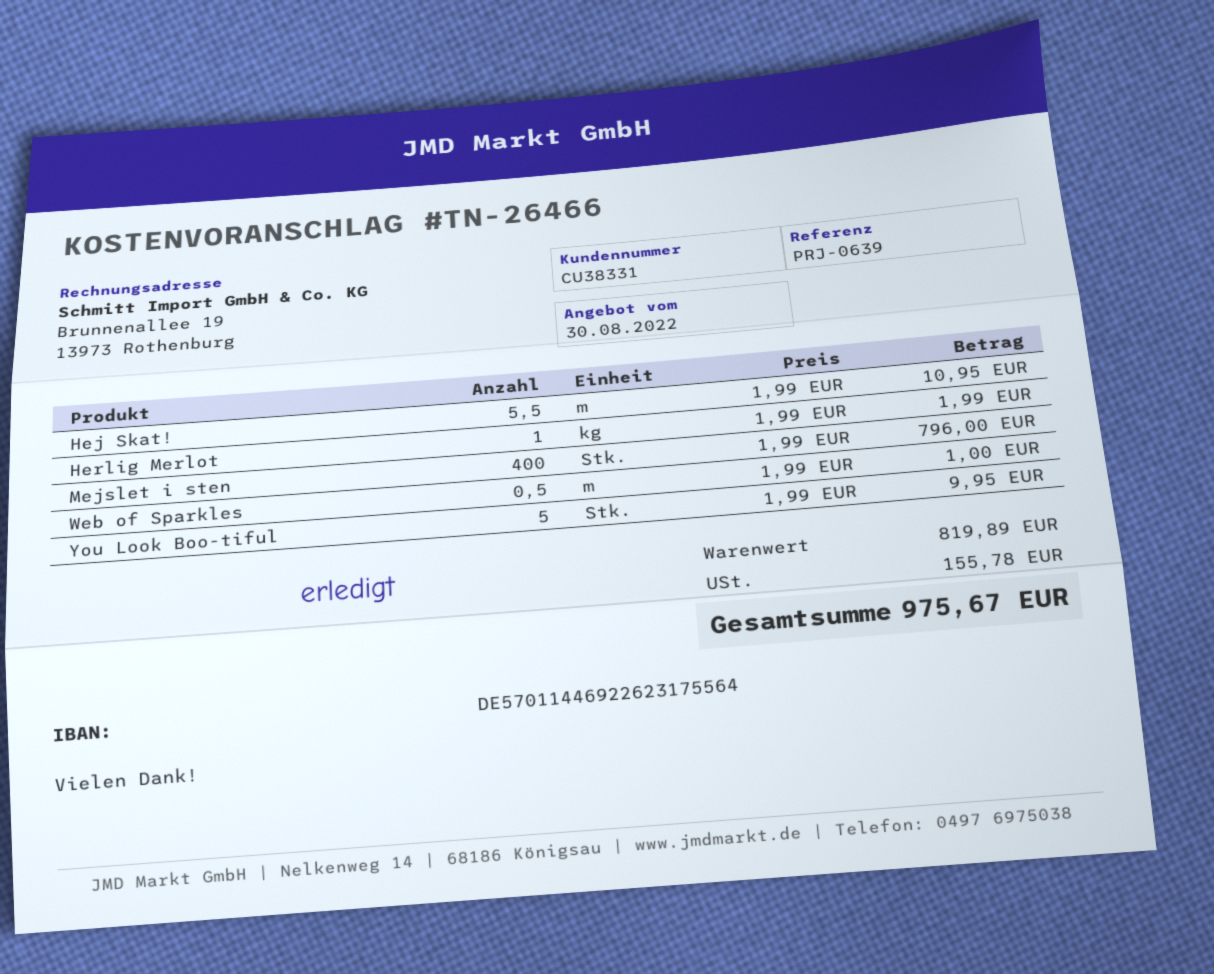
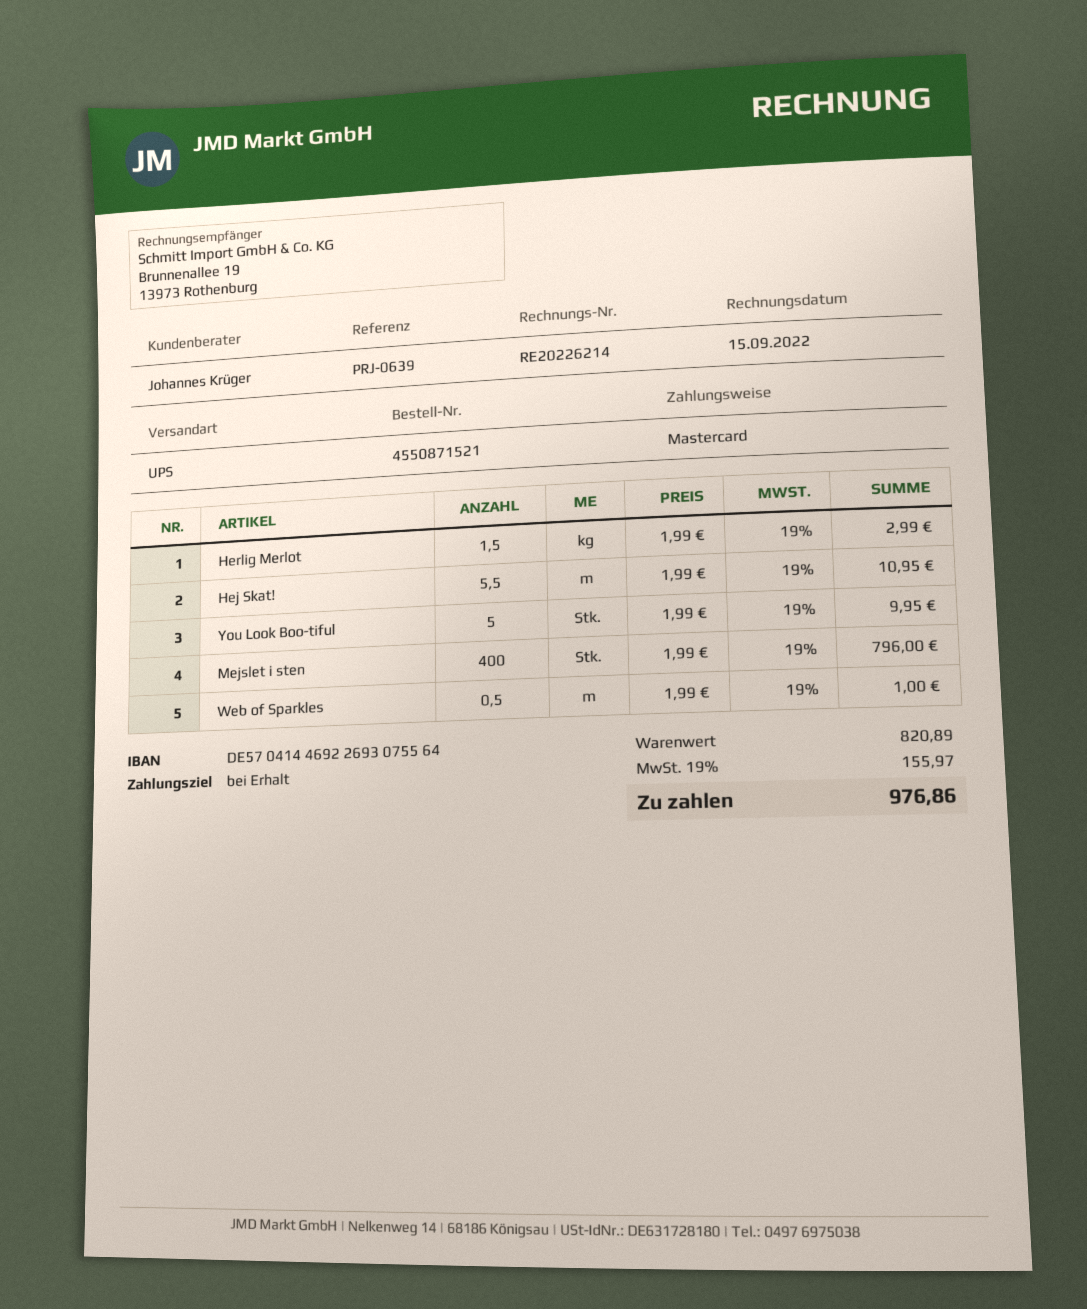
bank account: DE57011446922623175564 -> DE57041446922693075564
Herlig Merlot: 1 x 1.99 = 1.99 -> 1.5 x 1.99 = 2.99
subtotal: 819.89 -> 820.89
tax: 155.78 -> 155.97
total: 975.67 -> 976.86

